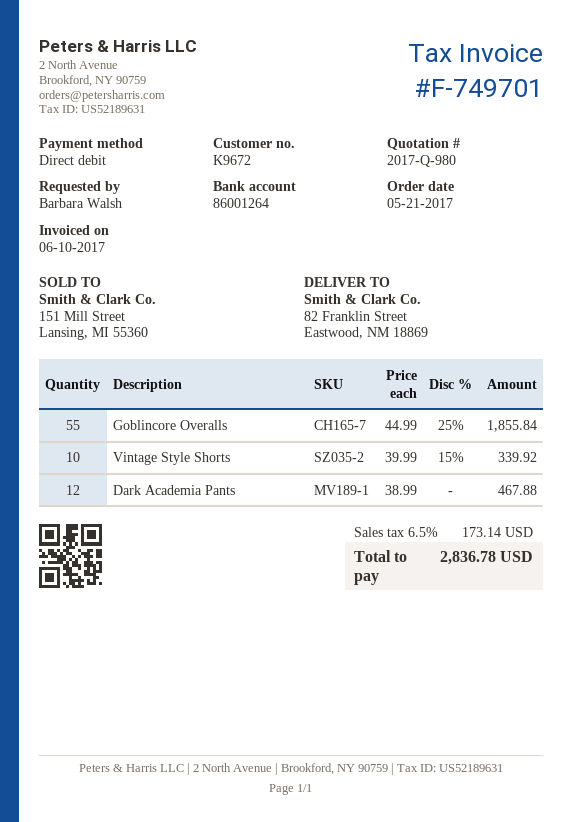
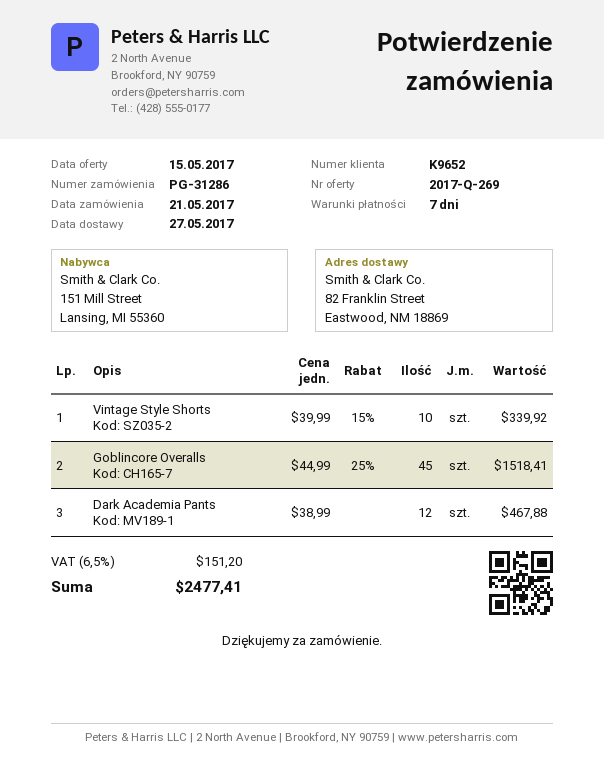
quote number: 2017-Q-980 -> 2017-Q-269
customer number: K9672 -> K9652
Goblincore Overalls: 55 x 44.99 - 25% = 1855.84 -> 45 x 44.99 - 25% = 1518.41
tax: 6.5% = 173.14 -> 6.5% = 151.20
total: 2836.78 -> 2477.41

